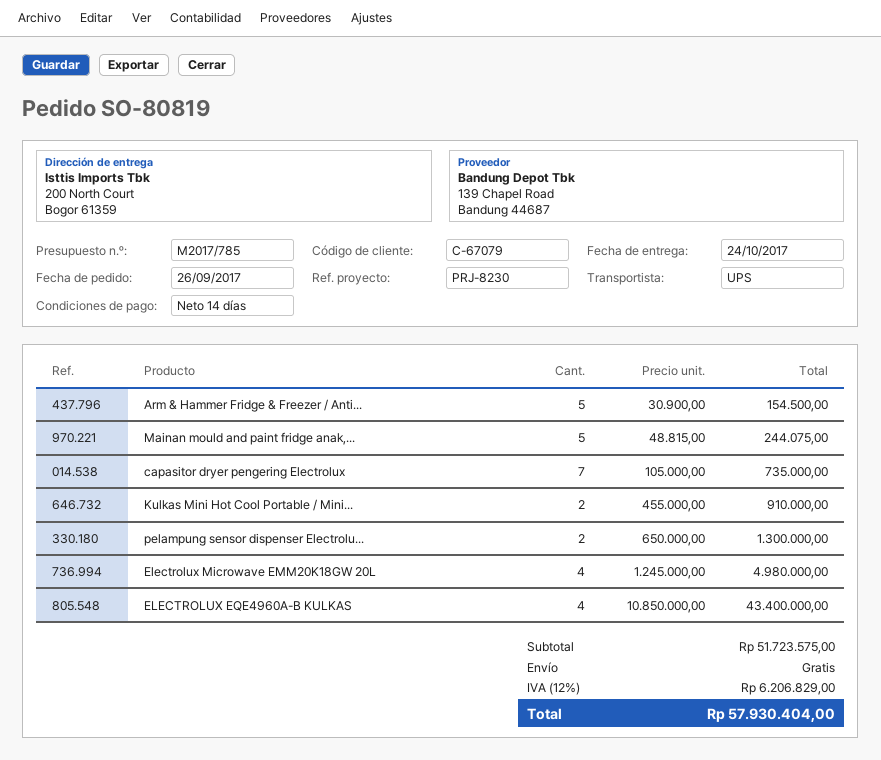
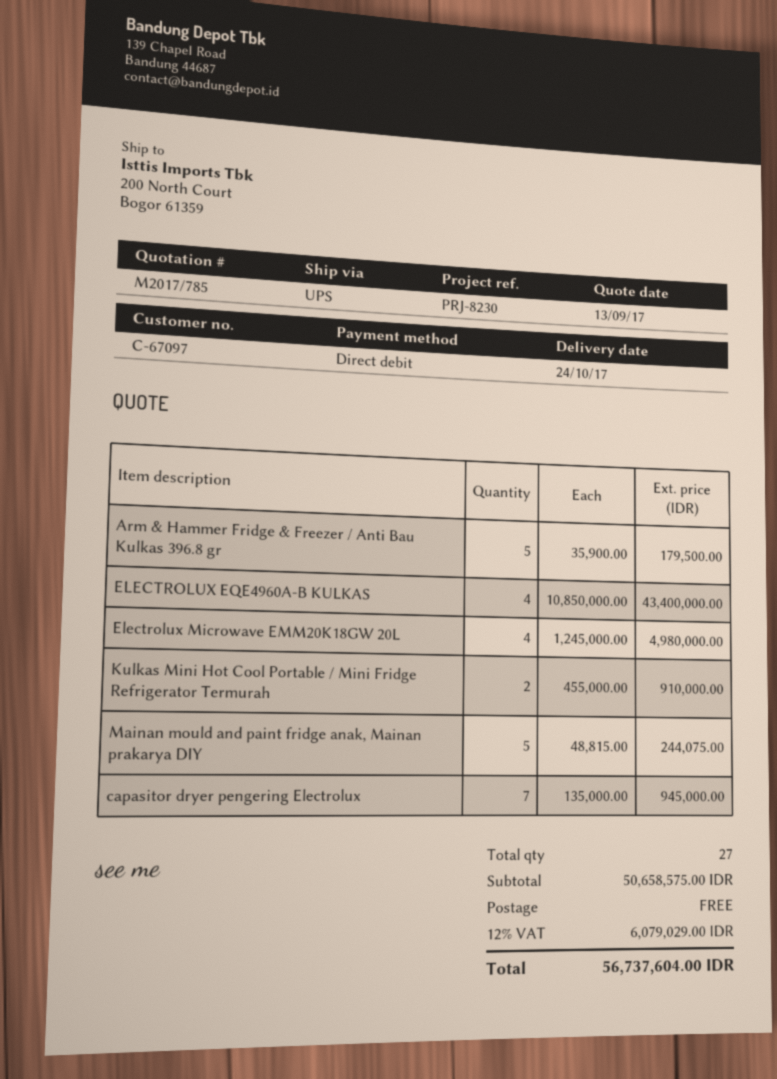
customer number: C-67079 -> C-67097
Arm & Hammer Fridge & Freezer / Anti...: 5 x 30900.00 = 154500.00 -> 5 x 35900.00 = 179500.00
capasitor dryer pengering Electrolux: 7 x 105000.00 = 735000.00 -> 7 x 135000.00 = 945000.00
pelampung sensor dispenser Electrolu...: 2 x 650000.00 = 1300000.00 -> none
subtotal: 51723575.00 -> 50658575.00
tax: 12% = 6206829.00 -> 12% = 6079029.00
total: 57930404.00 -> 56737604.00

